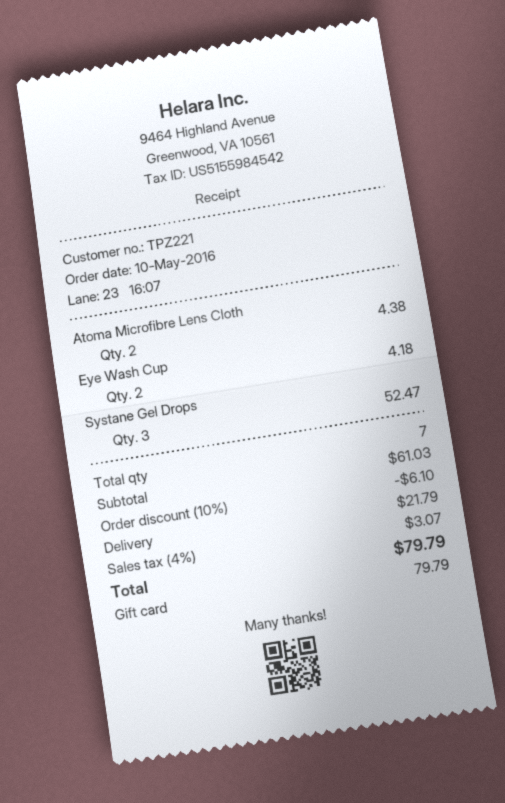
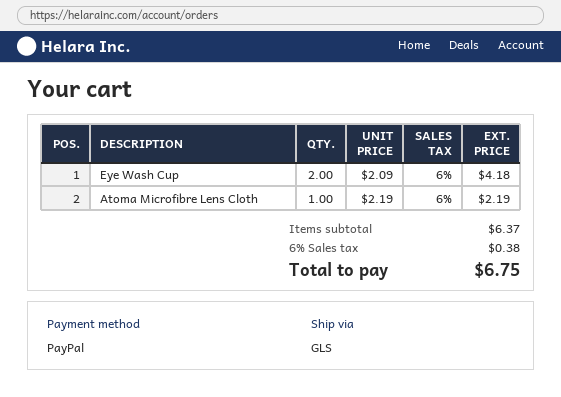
payment method: gift card -> PayPal
Atoma Microfibre Lens Cloth: 2 for 4.38 -> 1 for 2.19
Systane Gel Drops: 3 for 52.47 -> none
subtotal: 61.03 -> 6.37
discount: 10% = 6.10 -> none
shipping: 21.79 -> none
tax: 4% = 3.07 -> 6% = 0.38
total: 79.79 -> 6.75

